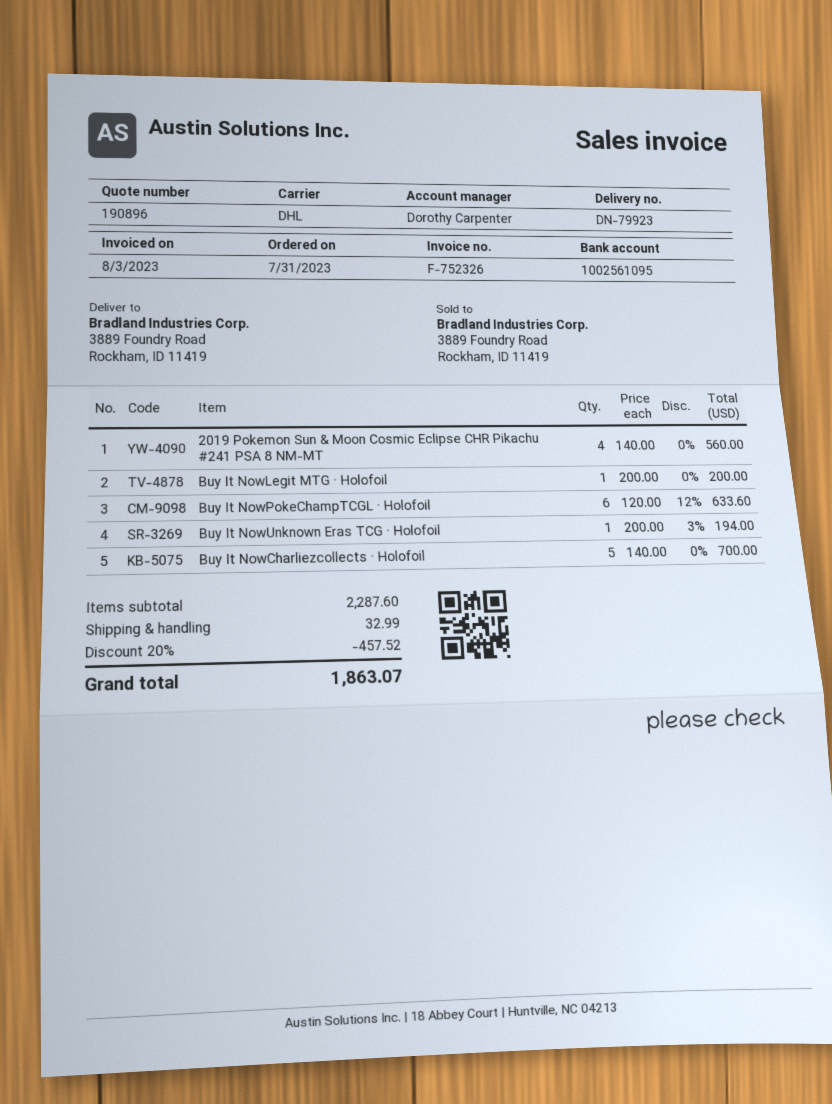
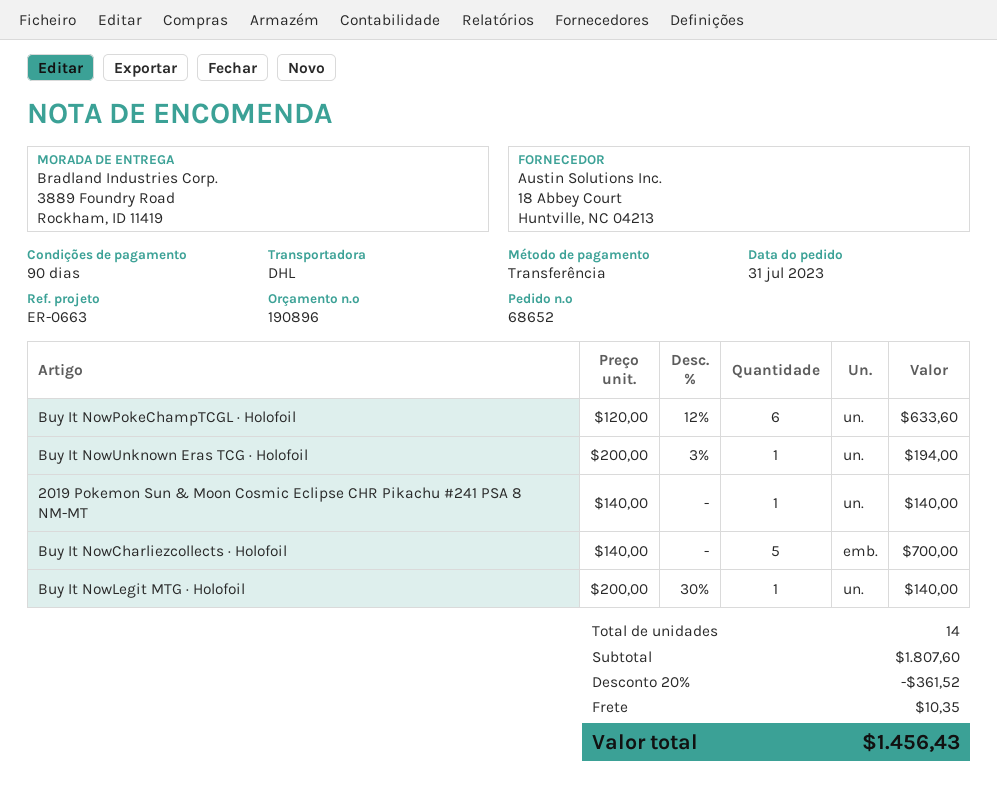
2019 Pokemon Sun & Moon Cosmic Eclipse CHR Pikachu #241 PSA 8 NM-MT: 4 x 140.00 = 560.00 -> 1 x 140.00 = 140.00
Buy It NowLegit MTG · Holofoil: 1 x 200.00 = 200.00 -> 1 x 200.00 - 30% = 140.00
subtotal: 2287.60 -> 1807.60
discount: 20% = 457.52 -> 20% = 361.52
shipping: 32.99 -> 10.35
total: 1863.07 -> 1456.43

